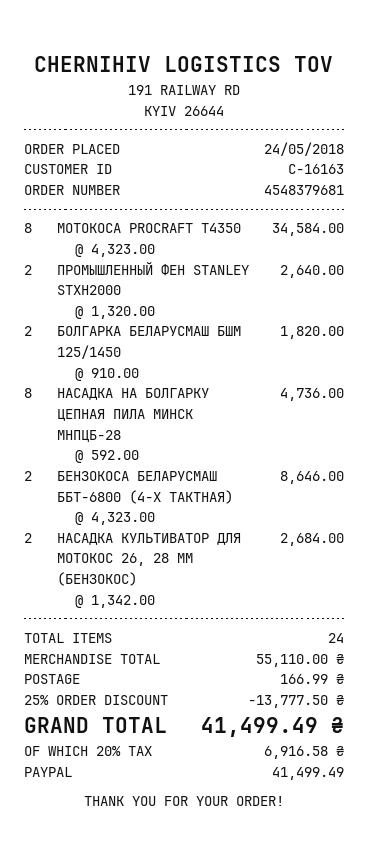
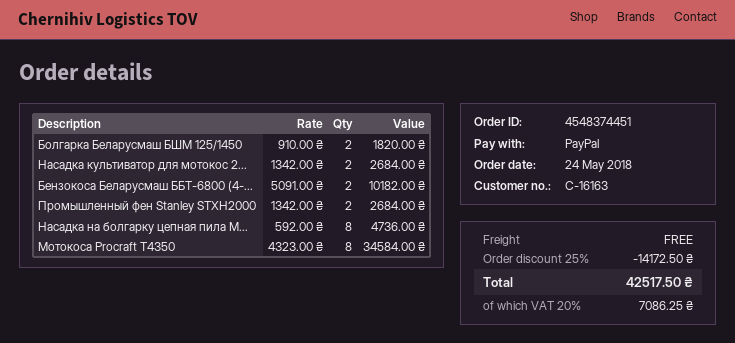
order number: 4548379681 -> 4548374451
ПРОМЫШЛЕННЫЙ ФЕН STANLEY STXH2000: 2 x 1320.00 = 2640.00 -> 2 x 1342.00 = 2684.00
БЕНЗОКОСА БЕЛАРУСМАШ ББТ-6800 (4-Х ТАКТНАЯ): 2 x 4323.00 = 8646.00 -> 2 x 5091.00 = 10182.00
discount: 25% = 13777.50 -> 25% = 14172.50
shipping: 166.99 -> 0.00
tax: 20% = 6916.58 -> 20% = 7086.25
total: 41499.49 -> 42517.50

